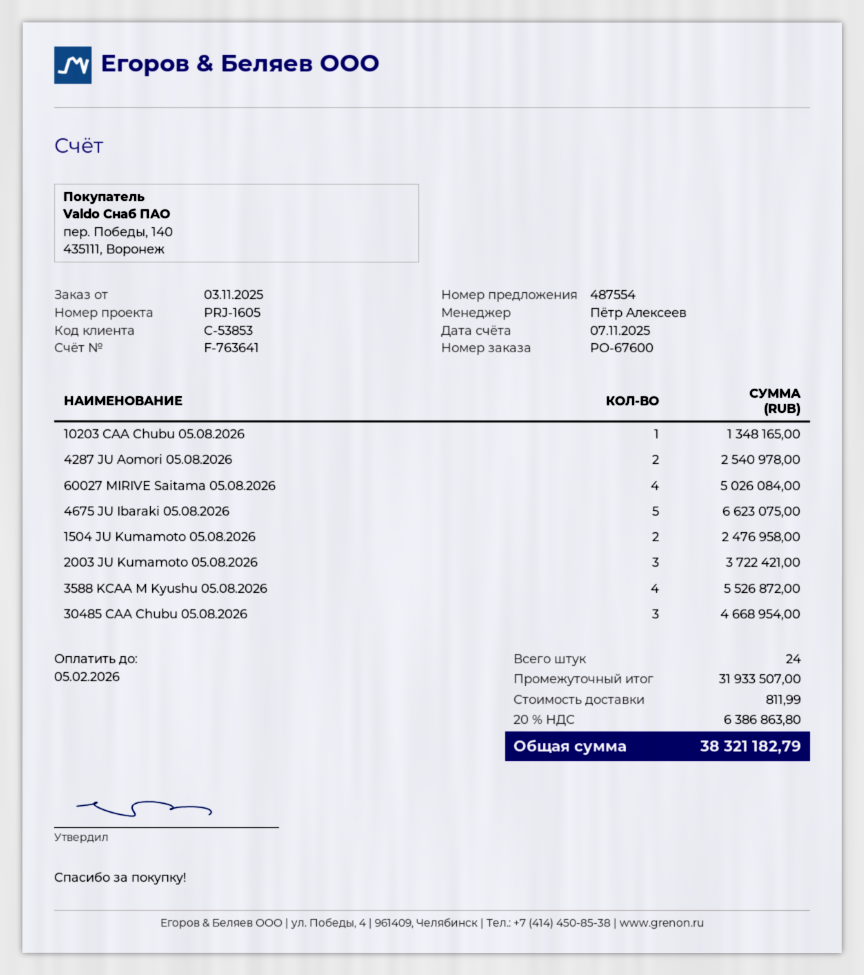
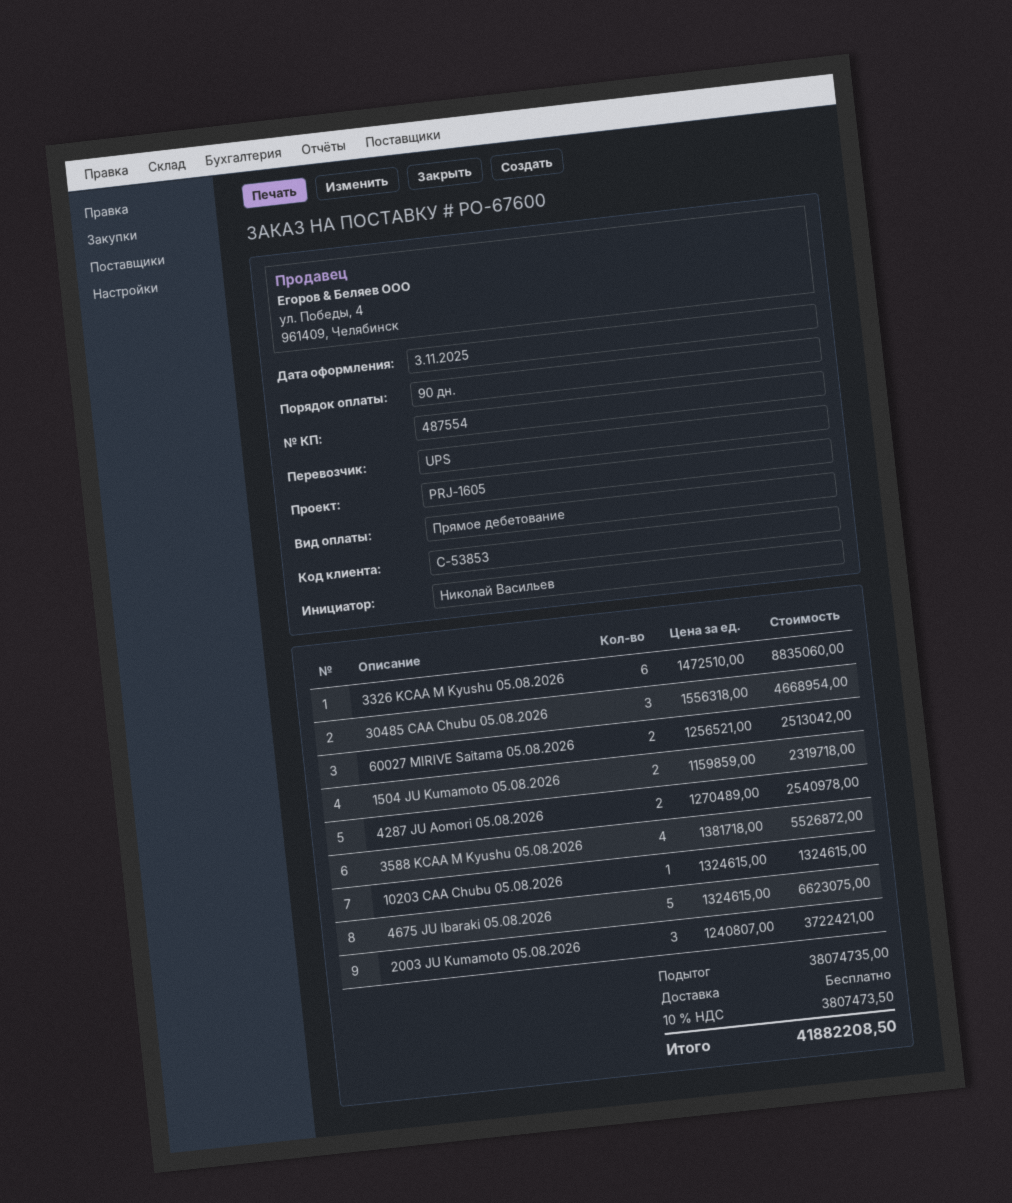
10203 CAA Chubu 05.08.2026: 1 for 1348165.00 -> 1 for 1324615.00
60027 MIRIVE Saitama 05.08.2026: 4 for 5026084.00 -> 2 for 2513042.00
1504 JU Kumamoto 05.08.2026: 2 for 2476958.00 -> 2 for 2319718.00
3326 KCAA M Kyushu 05.08.2026: none -> 6 for 8835060.00
subtotal: 31933507.00 -> 38074735.00
shipping: 811.99 -> 0.00
tax: 20% = 6386863.80 -> 10% = 3807473.50
total: 38321182.79 -> 41882208.50

